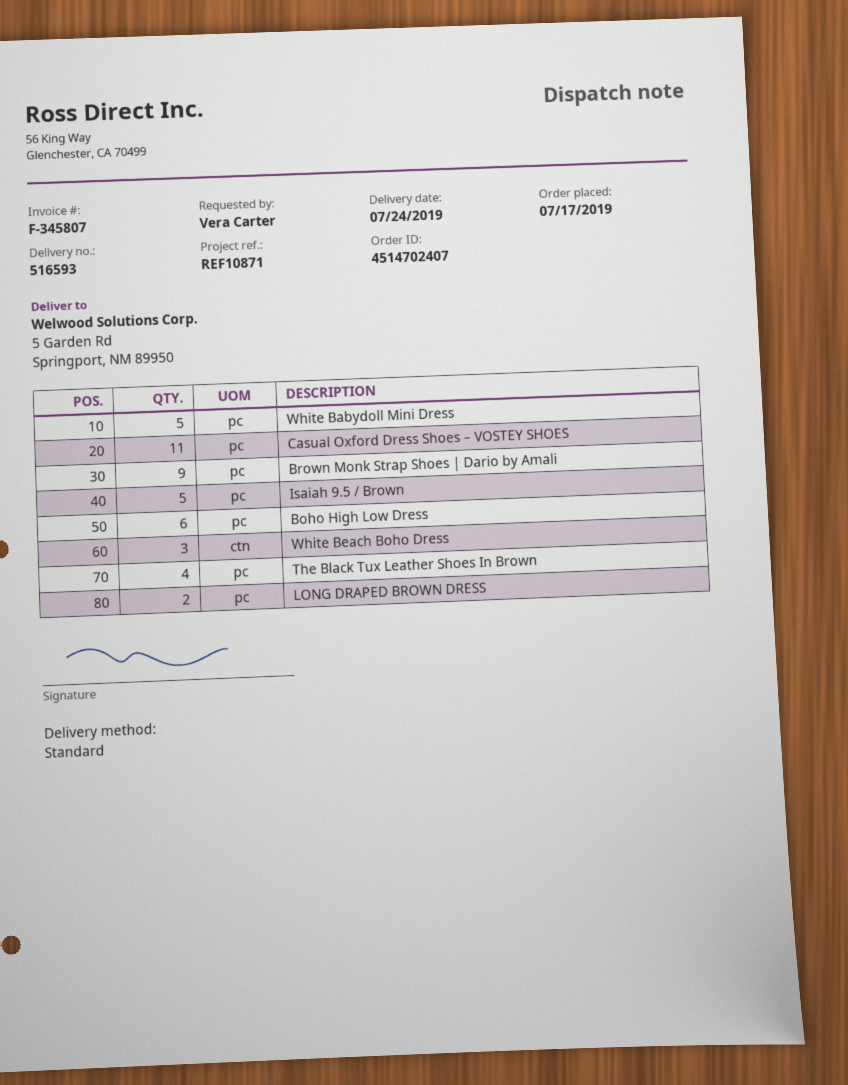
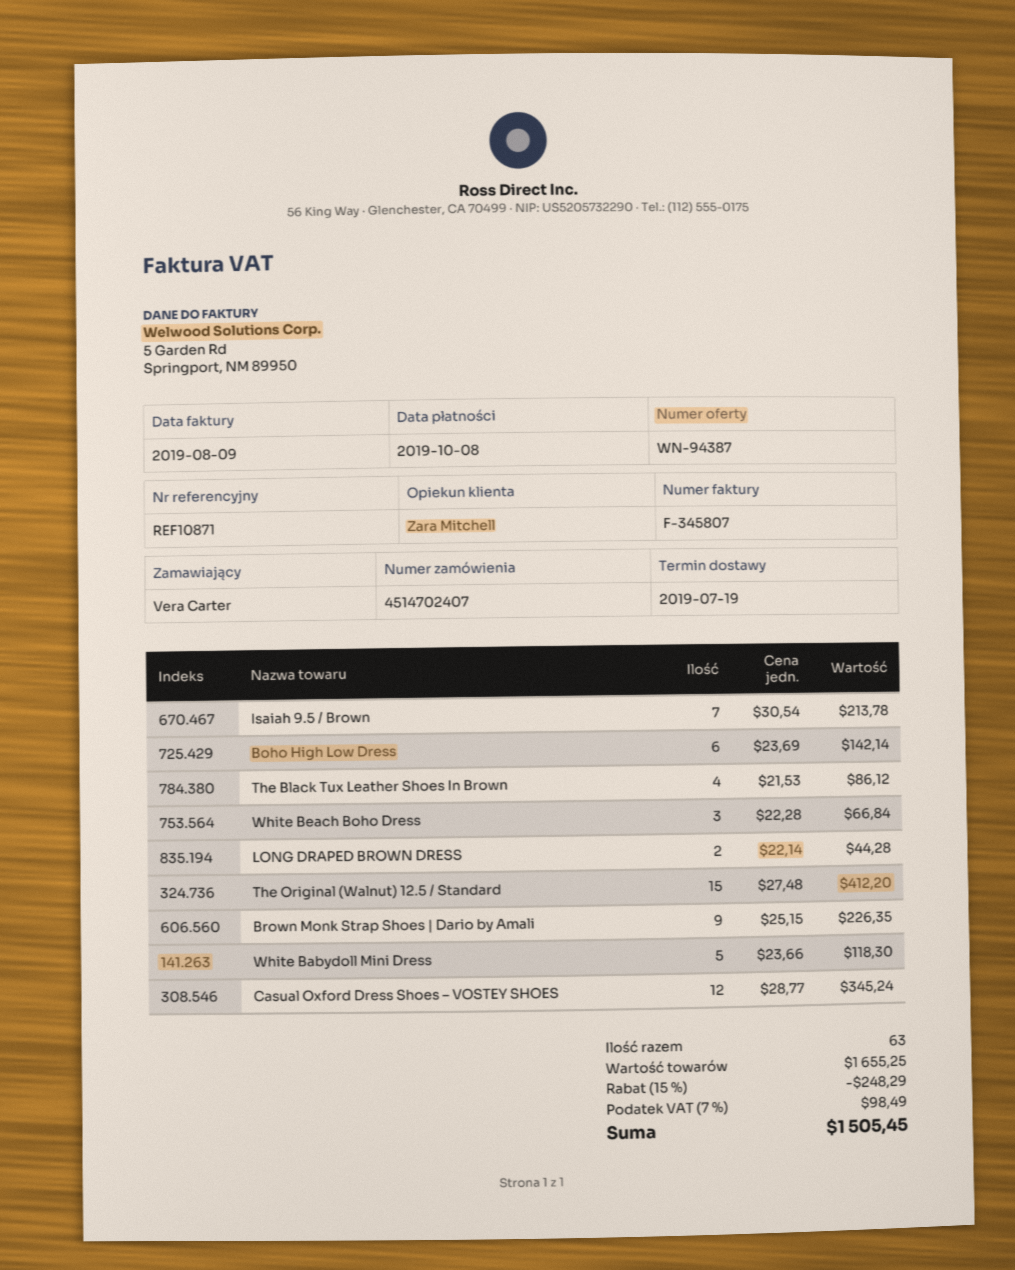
delivery date: 2019-07-24 -> 2019-07-19
Casual Oxford Dress Shoes – VOSTEY SHOES: 11 -> 12
Isaiah 9.5 / Brown: 5 -> 7
The Original (Walnut) 12.5 / Standard: none -> 15

